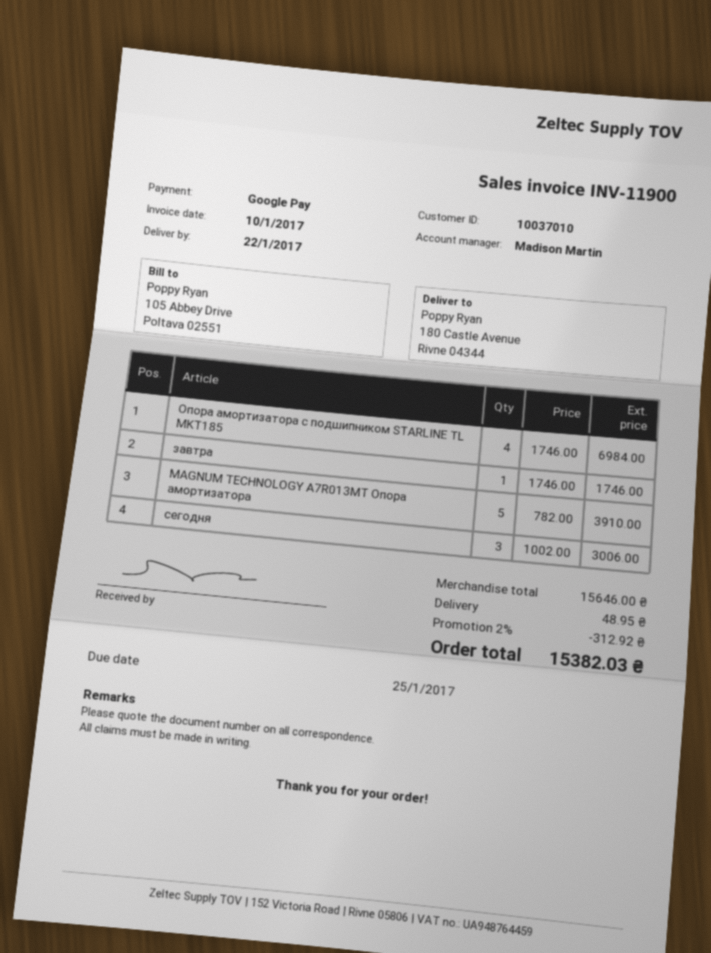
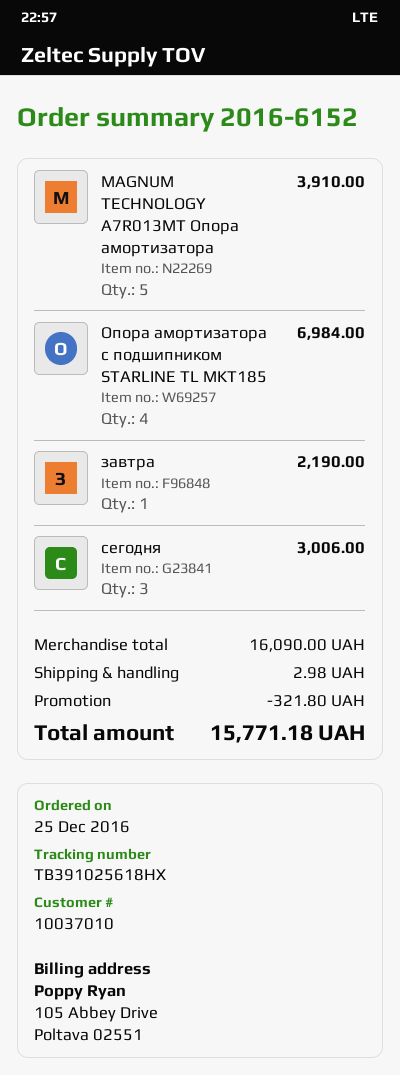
завтра: 1 for 1746.00 -> 1 for 2190.00
subtotal: 15646.00 -> 16090.00
discount: 312.92 -> 321.80
shipping: 48.95 -> 2.98
total: 15382.03 -> 15771.18

